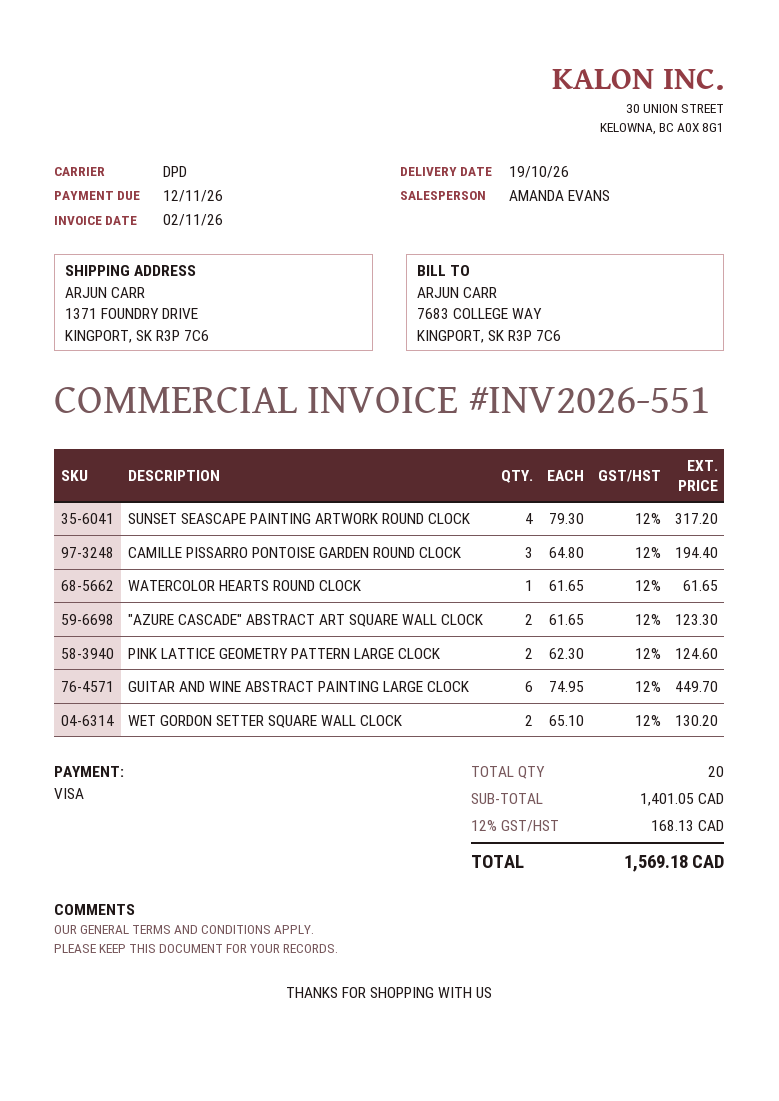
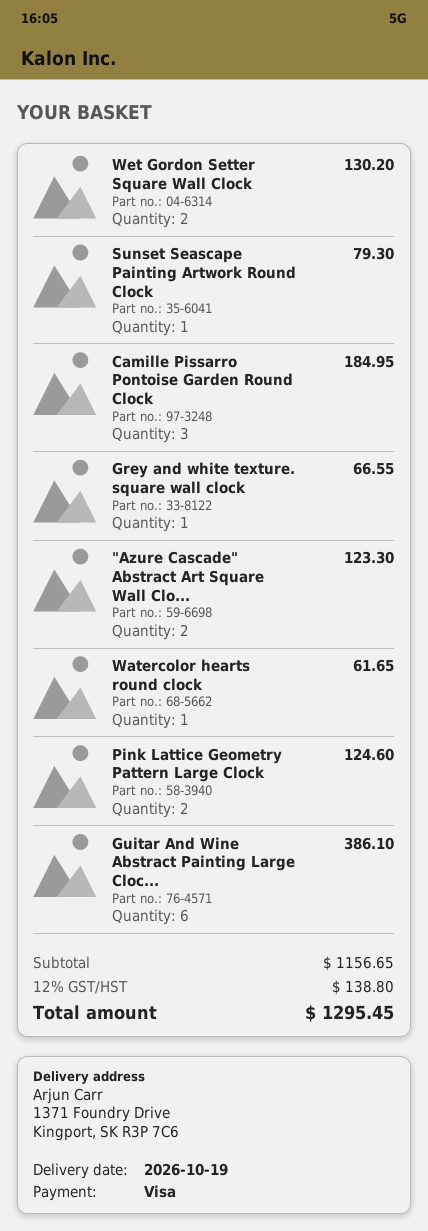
SUNSET SEASCAPE PAINTING ARTWORK ROUND CLOCK: 4 for 317.20 -> 1 for 79.30
CAMILLE PISSARRO PONTOISE GARDEN ROUND CLOCK: 3 for 194.40 -> 3 for 184.95
GUITAR AND WINE ABSTRACT PAINTING LARGE CLOCK: 6 for 449.70 -> 6 for 386.10
Grey and white texture. square wall clock: none -> 1 for 66.55
subtotal: 1401.05 -> 1156.65
tax: 12% = 168.13 -> 12% = 138.80
total: 1569.18 -> 1295.45

